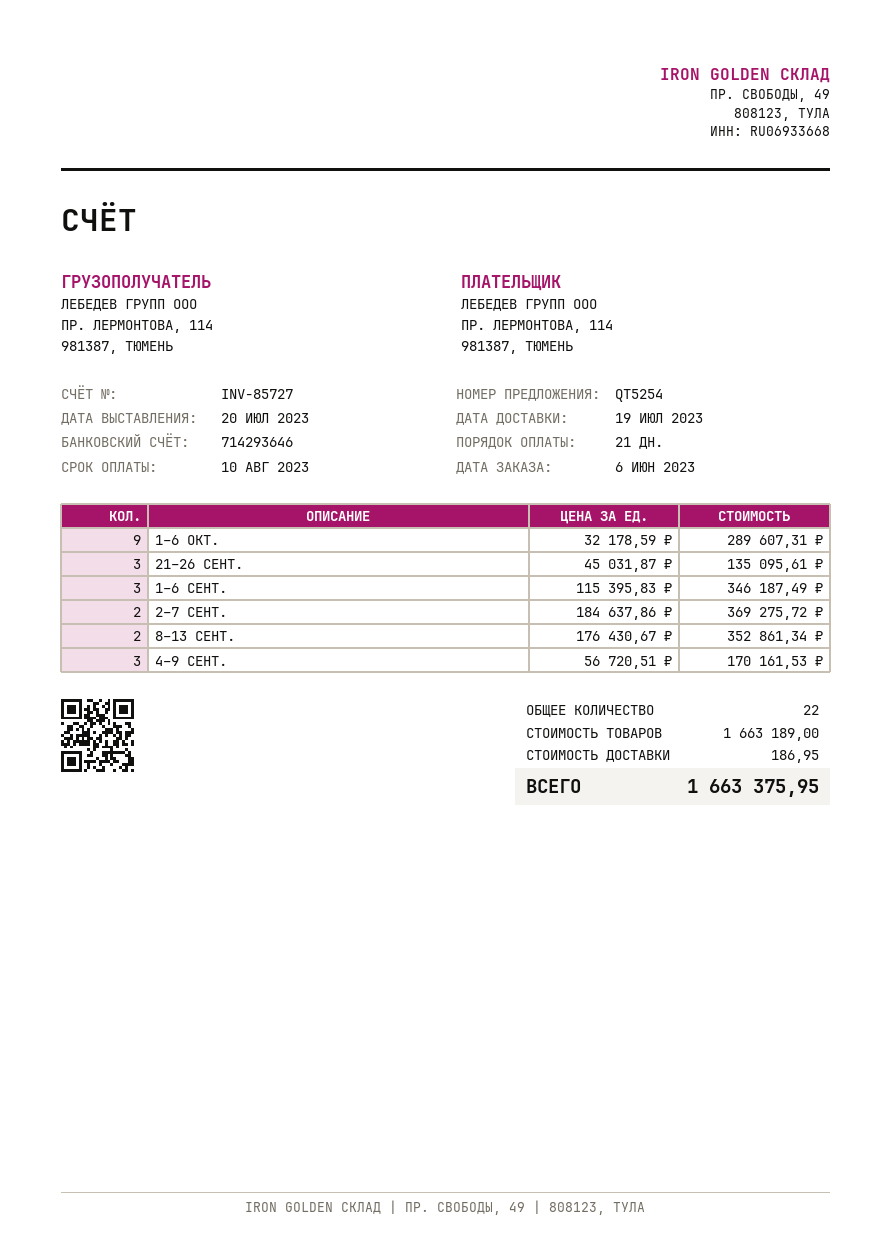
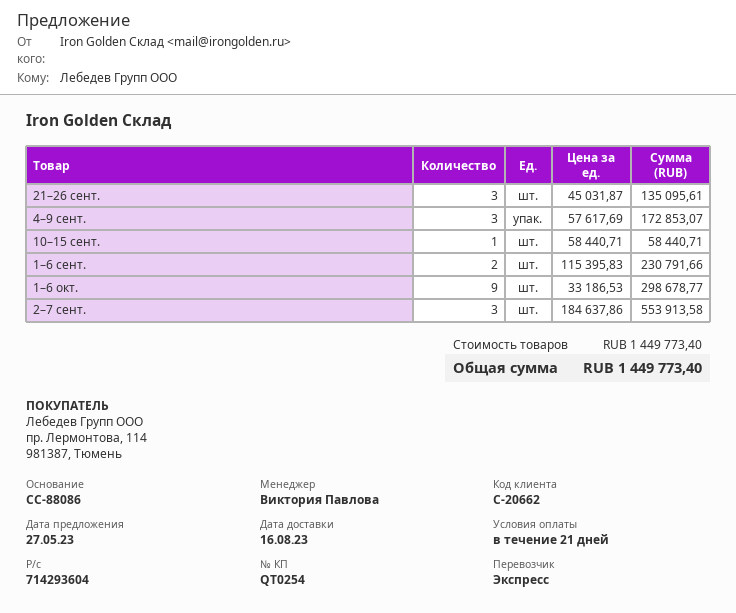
quote number: QT5254 -> QT0254
delivery date: 2023-07-19 -> 2023-08-16
bank account: 714293646 -> 714293604
1–6 ОКТ.: 9 x 32178.59 = 289607.31 -> 9 x 33186.53 = 298678.77
1–6 СЕНТ.: 3 x 115395.83 = 346187.49 -> 2 x 115395.83 = 230791.66
2–7 СЕНТ.: 2 x 184637.86 = 369275.72 -> 3 x 184637.86 = 553913.58
8–13 СЕНТ.: 2 x 176430.67 = 352861.34 -> none
4–9 СЕНТ.: 3 x 56720.51 = 170161.53 -> 3 x 57617.69 = 172853.07
10–15 сент.: none -> 1 x 58440.71 = 58440.71
subtotal: 1663189.00 -> 1449773.40
shipping: 186.95 -> none
total: 1663375.95 -> 1449773.40

